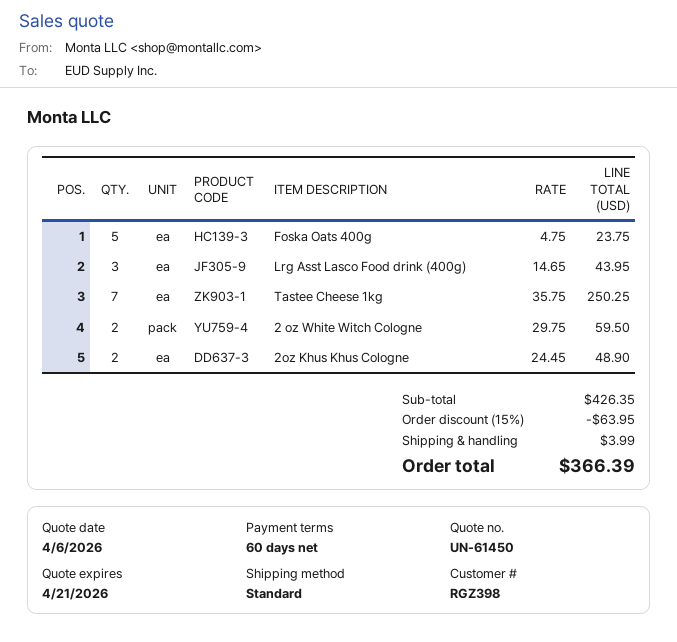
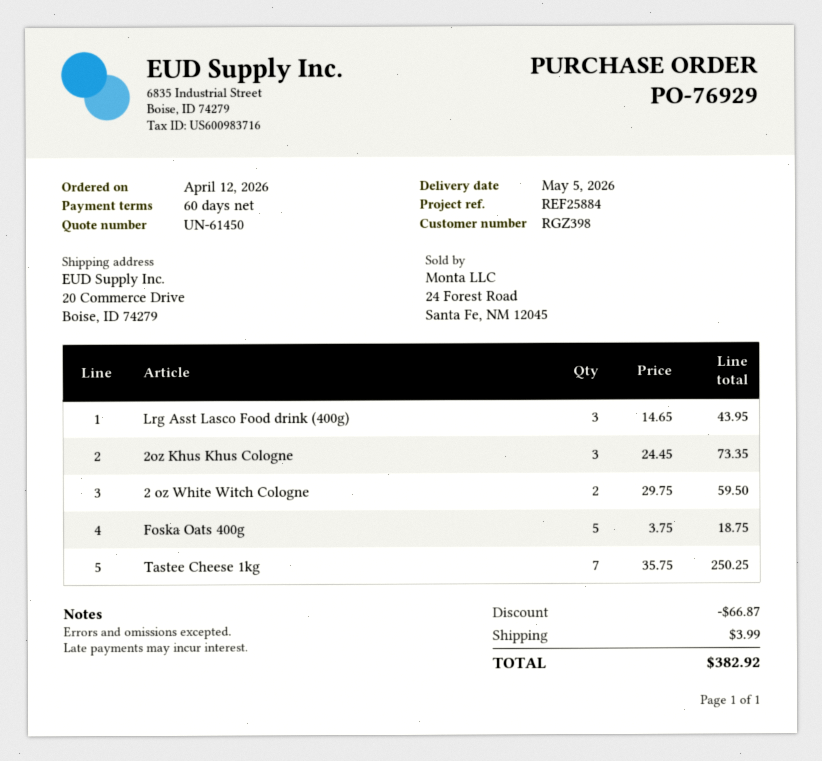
Foska Oats 400g: 5 x 4.75 = 23.75 -> 5 x 3.75 = 18.75
2oz Khus Khus Cologne: 2 x 24.45 = 48.90 -> 3 x 24.45 = 73.35
discount: 63.95 -> 66.87
total: 366.39 -> 382.92

